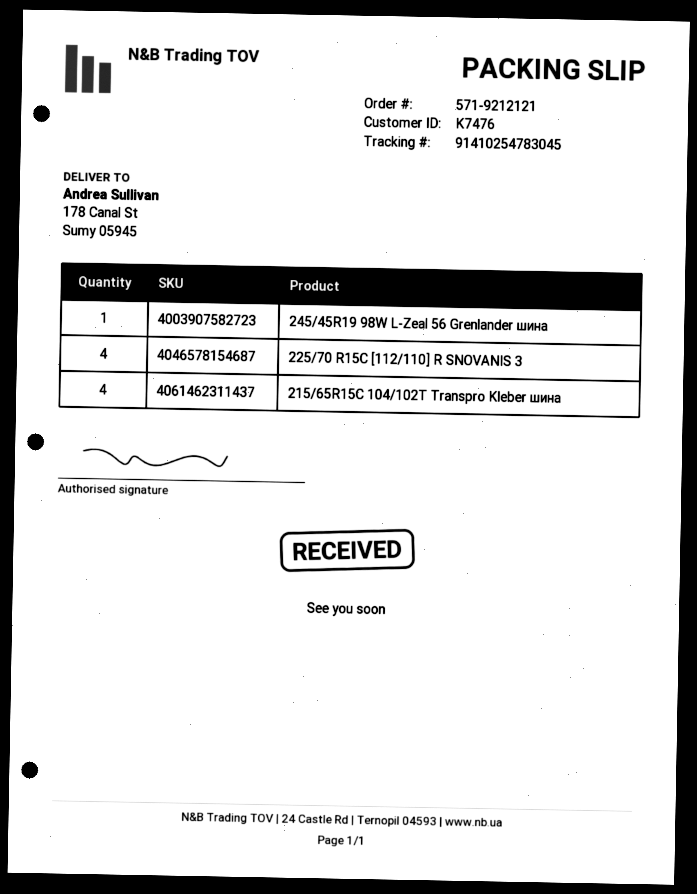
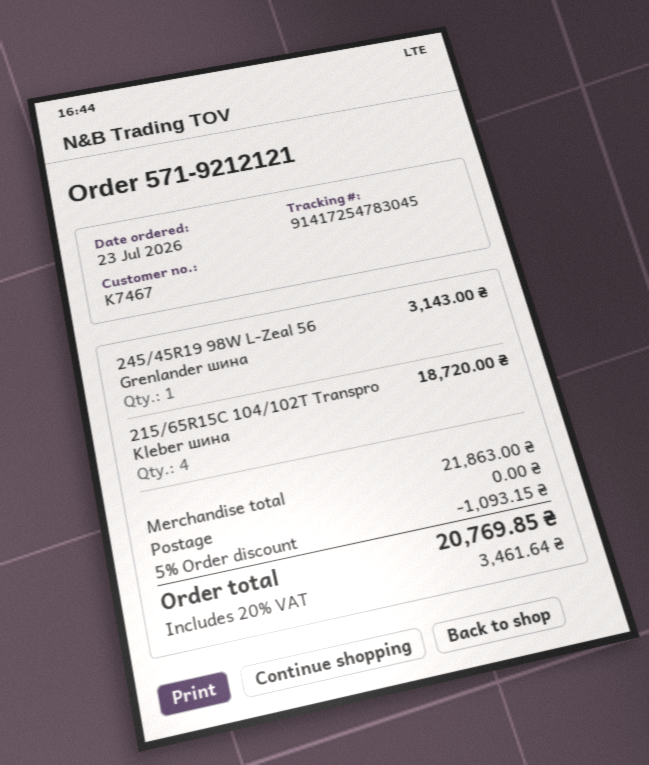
customer number: K7476 -> K7467
tracking number: 91410254783045 -> 91417254783045
225/70 R15C [112/110] R SNOVANIS 3: 4 -> none

